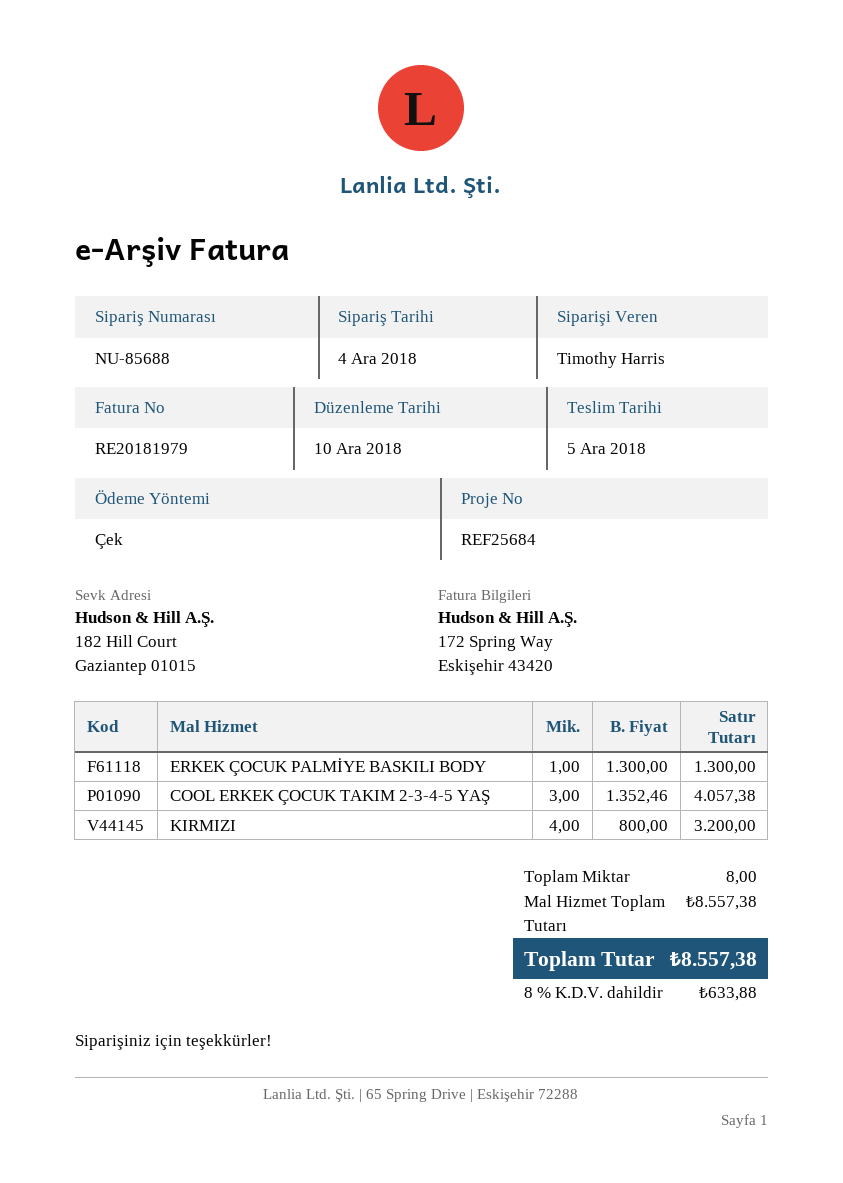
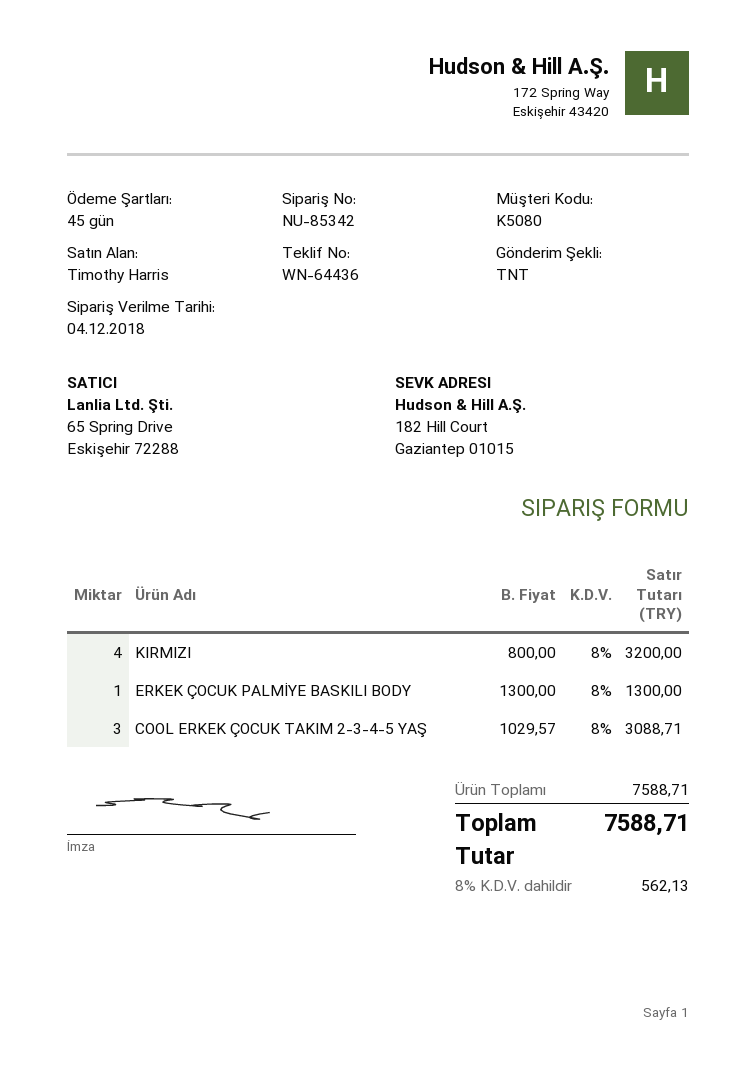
order number: NU-85688 -> NU-85342
COOL ERKEK ÇOCUK TAKIM 2-3-4-5 YAŞ: 3 x 1352.46 = 4057.38 -> 3 x 1029.57 = 3088.71
subtotal: 8557.38 -> 7588.71
tax: 8% = 633.88 -> 8% = 562.13
total: 8557.38 -> 7588.71

